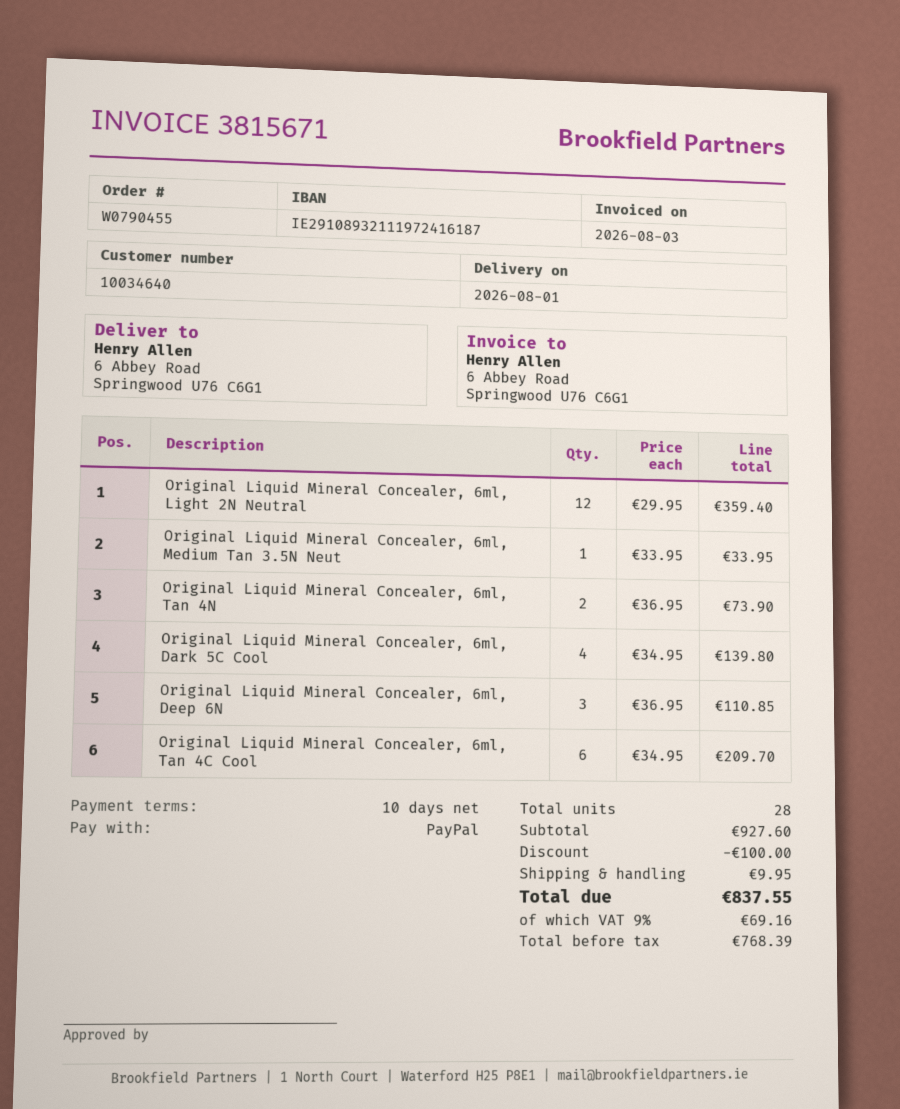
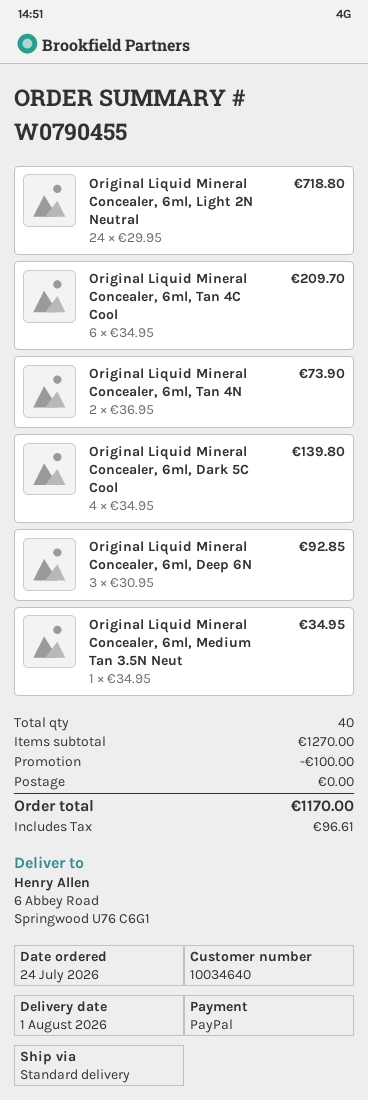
Original Liquid Mineral Concealer, 6ml, Light 2N Neutral: 12 x 29.95 = 359.40 -> 24 x 29.95 = 718.80
Original Liquid Mineral Concealer, 6ml, Medium Tan 3.5N Neut: 1 x 33.95 = 33.95 -> 1 x 34.95 = 34.95
Original Liquid Mineral Concealer, 6ml, Deep 6N: 3 x 36.95 = 110.85 -> 3 x 30.95 = 92.85
total quantity: 28 -> 40
subtotal: 927.60 -> 1270.00
shipping: 9.95 -> 0.00
tax: 69.16 -> 96.61
total: 837.55 -> 1170.00

